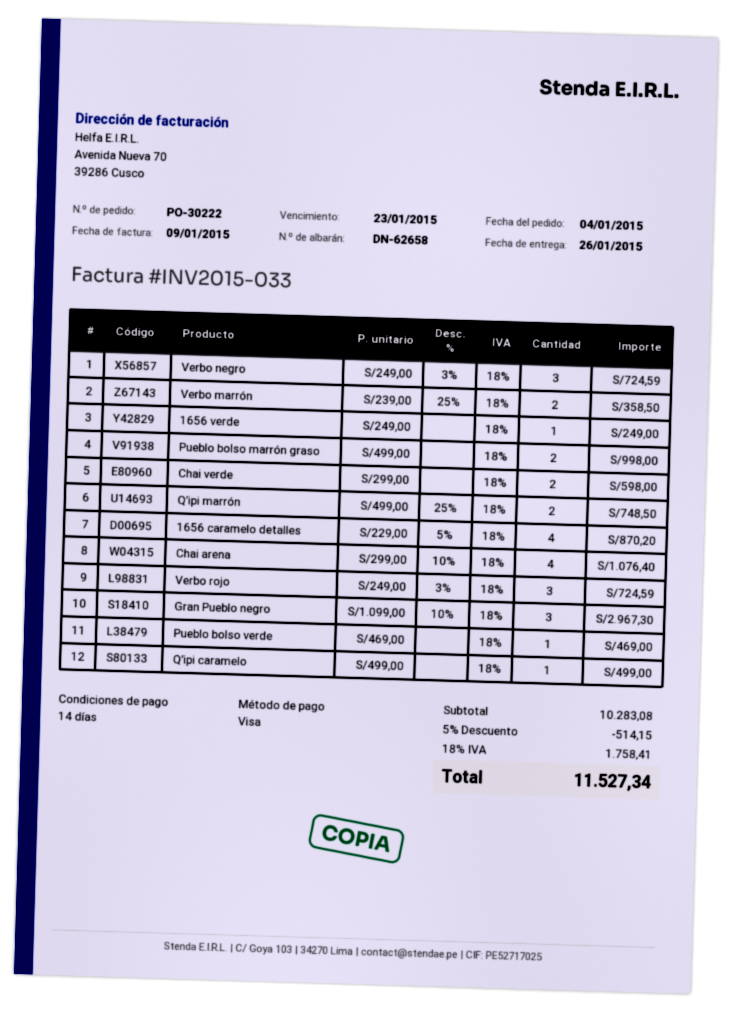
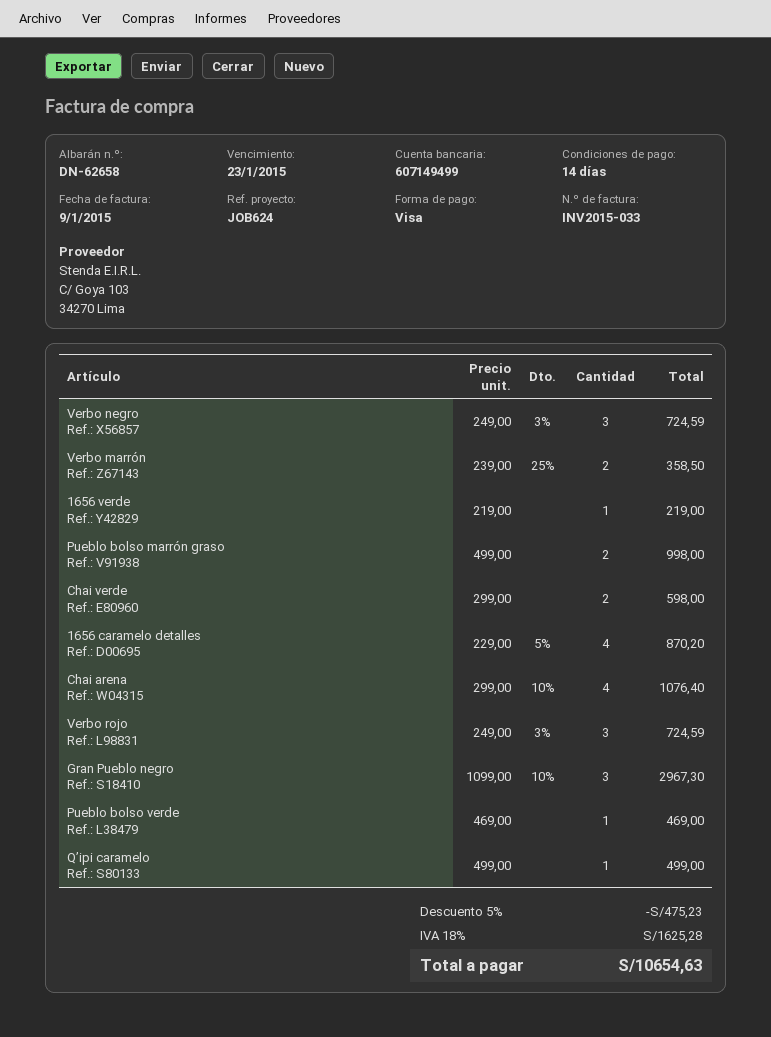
1656 verde: 1 x 249.00 = 249.00 -> 1 x 219.00 = 219.00
Q’ipi marrón: 2 x 499.00 - 25% = 748.50 -> none
discount: 5% = 514.15 -> 5% = 475.23
tax: 18% = 1758.41 -> 18% = 1625.28
total: 11527.34 -> 10654.63

